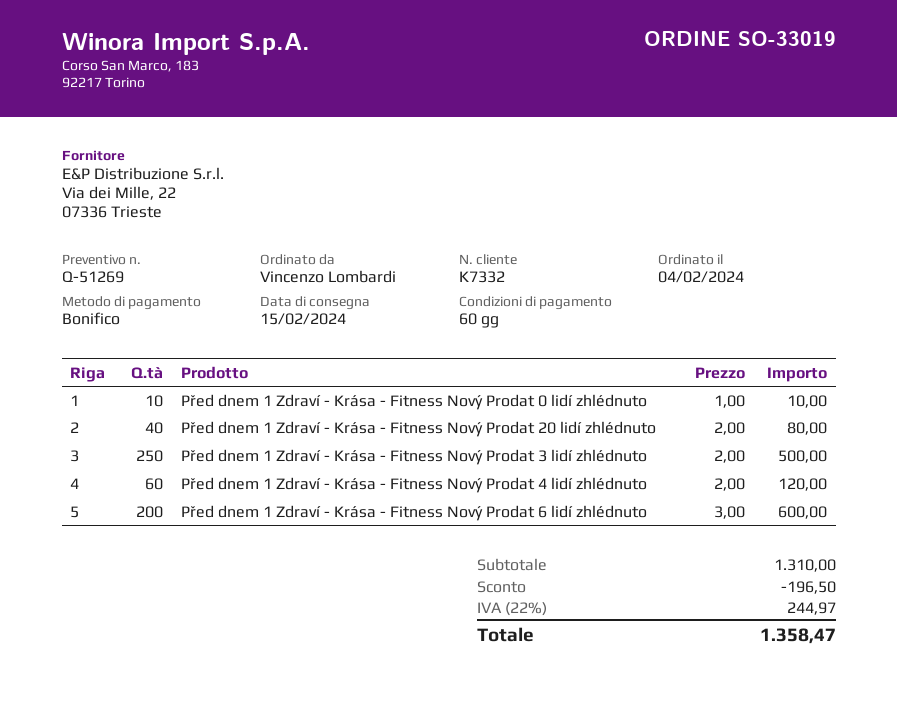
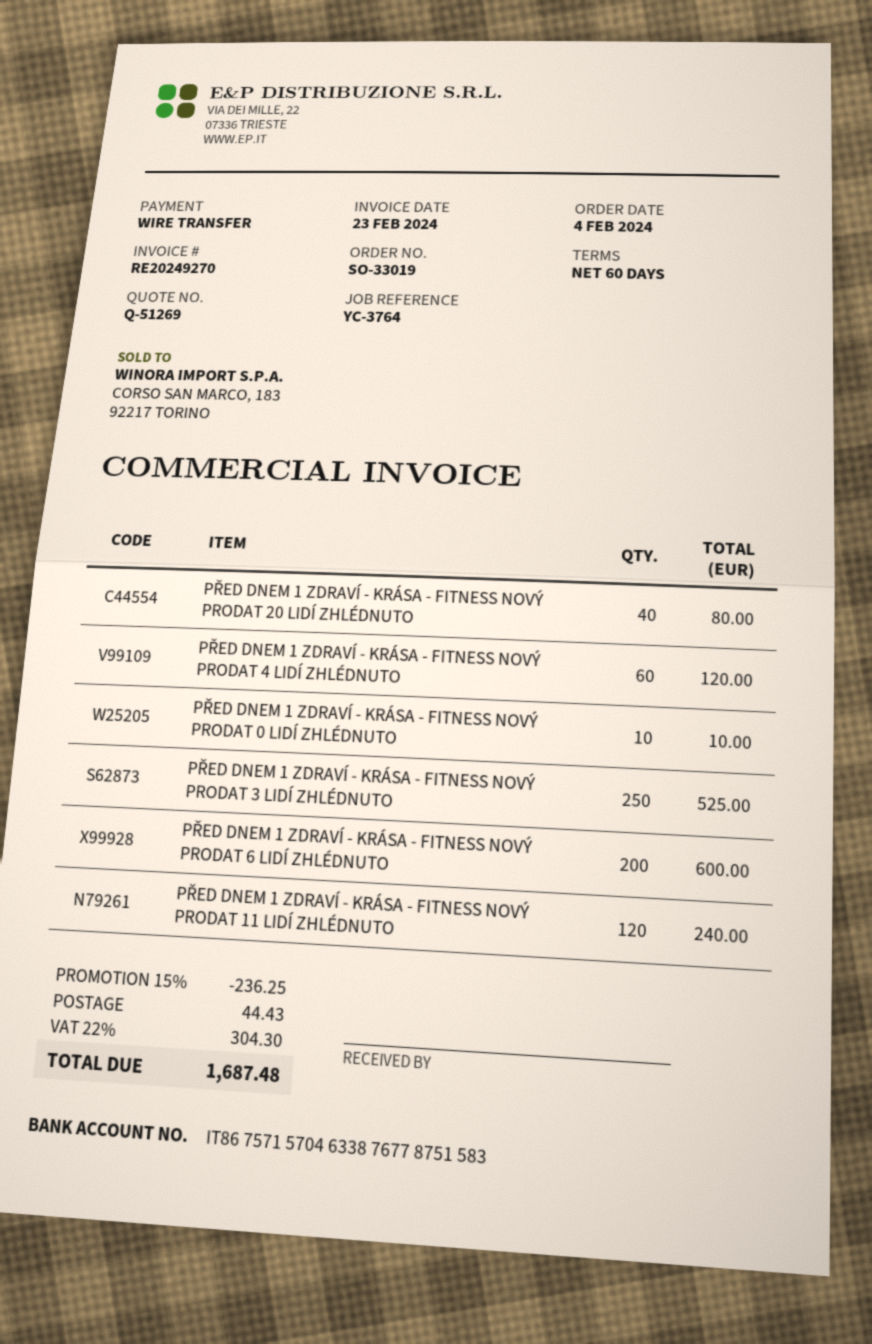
Před dnem 1 Zdraví - Krása - Fitness Nový Prodat 3 lidí zhlédnuto: 250 for 500.00 -> 250 for 525.00
PŘED DNEM 1 ZDRAVÍ - KRÁSA - FITNESS NOVÝ PRODAT 11 LIDÍ ZHLÉDNUTO: none -> 120 for 240.00
discount: 196.50 -> 236.25
shipping: none -> 44.43
tax: 22% = 244.97 -> 22% = 304.30
total: 1358.47 -> 1687.48

